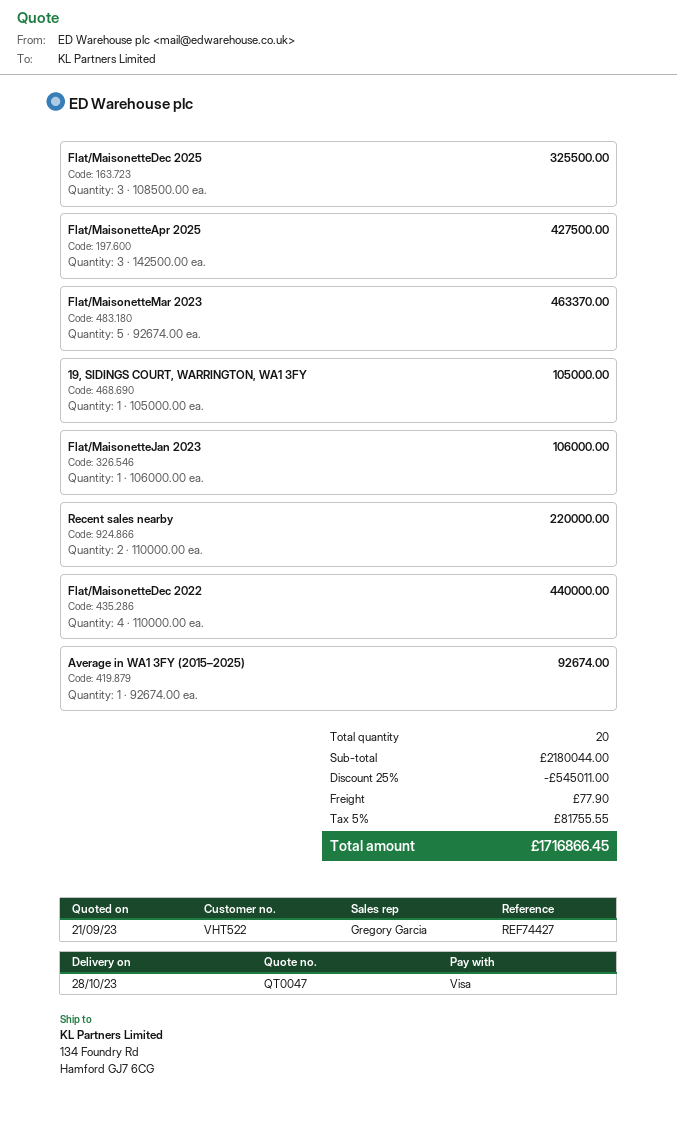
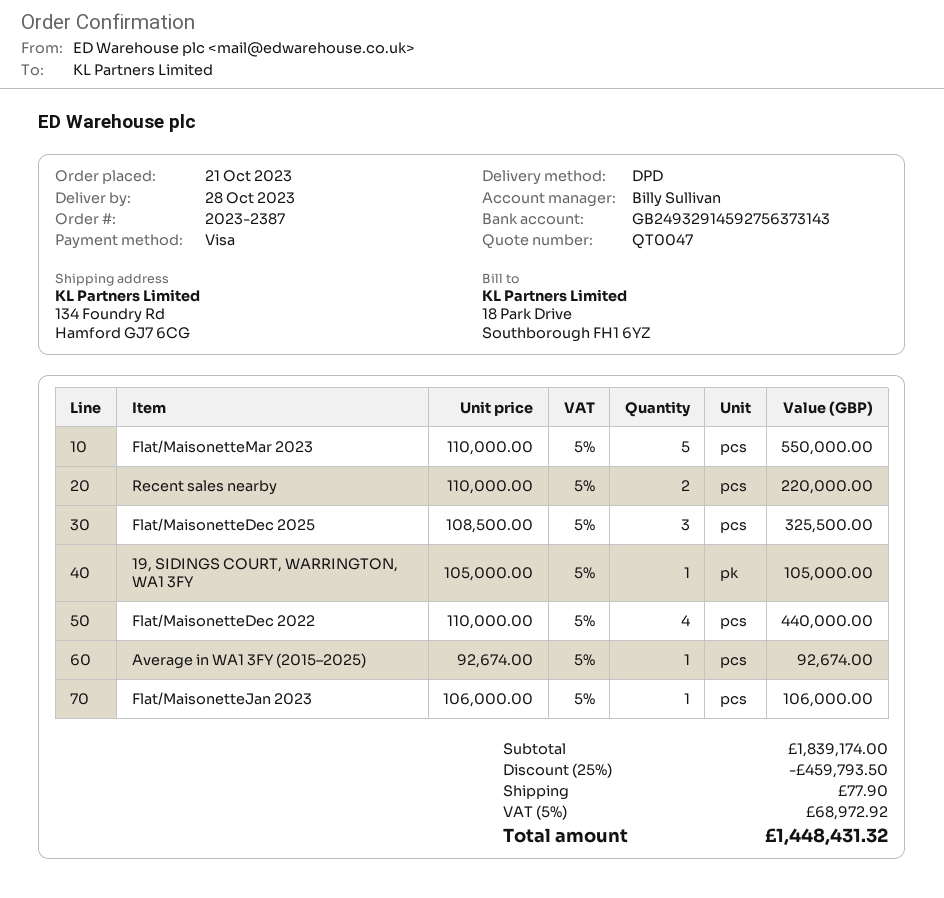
sales rep: Gregory Garcia -> Billy Sullivan
Flat/MaisonetteApr 2025: 3 x 142500.00 = 427500.00 -> none
Flat/MaisonetteMar 2023: 5 x 92674.00 = 463370.00 -> 5 x 110000.00 = 550000.00
subtotal: 2180044.00 -> 1839174.00
discount: 25% = 545011.00 -> 25% = 459793.50
tax: 5% = 81755.55 -> 5% = 68972.92
total: 1716866.45 -> 1448431.32

